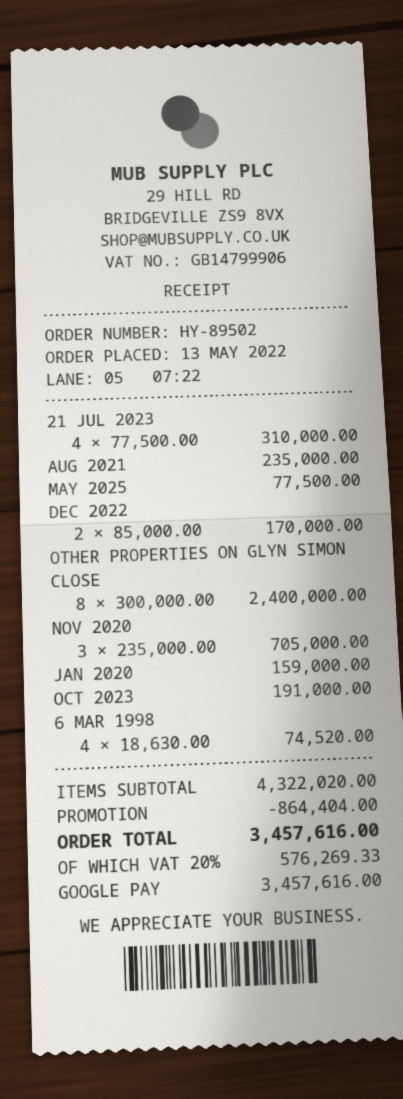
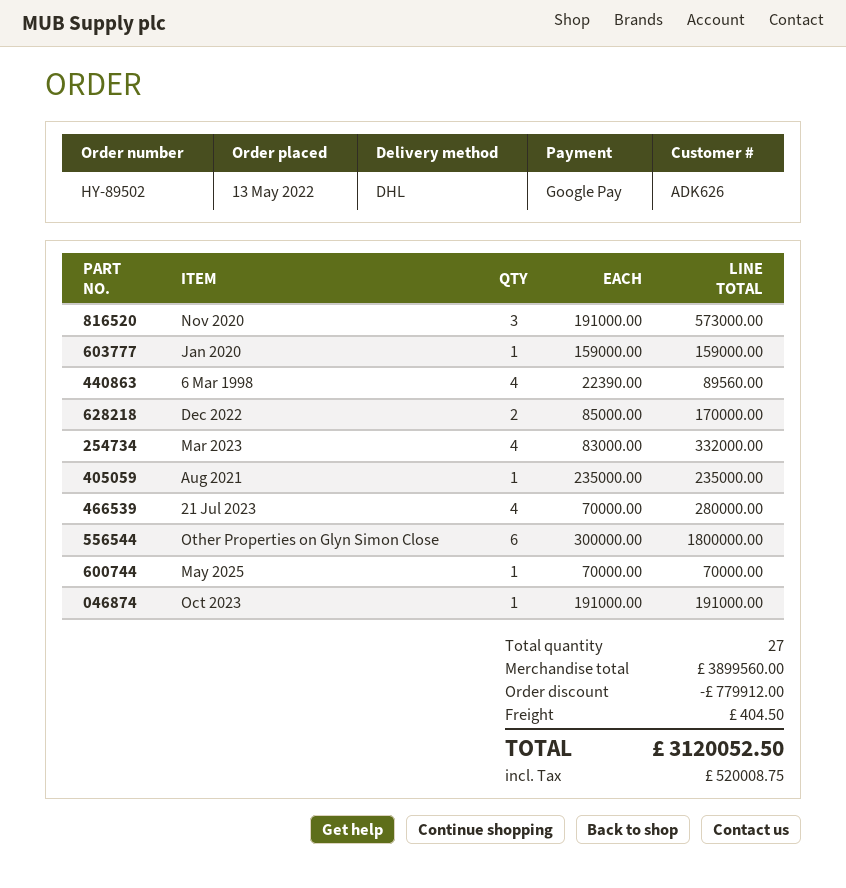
21 JUL 2023: 4 x 77500.00 = 310000.00 -> 4 x 70000.00 = 280000.00
MAY 2025: 1 x 77500.00 = 77500.00 -> 1 x 70000.00 = 70000.00
OTHER PROPERTIES ON GLYN SIMON CLOSE: 8 x 300000.00 = 2400000.00 -> 6 x 300000.00 = 1800000.00
NOV 2020: 3 x 235000.00 = 705000.00 -> 3 x 191000.00 = 573000.00
6 MAR 1998: 4 x 18630.00 = 74520.00 -> 4 x 22390.00 = 89560.00
Mar 2023: none -> 4 x 83000.00 = 332000.00
subtotal: 4322020.00 -> 3899560.00
discount: 864404.00 -> 779912.00
shipping: none -> 404.50
tax: 576269.33 -> 520008.75
total: 3457616.00 -> 3120052.50

